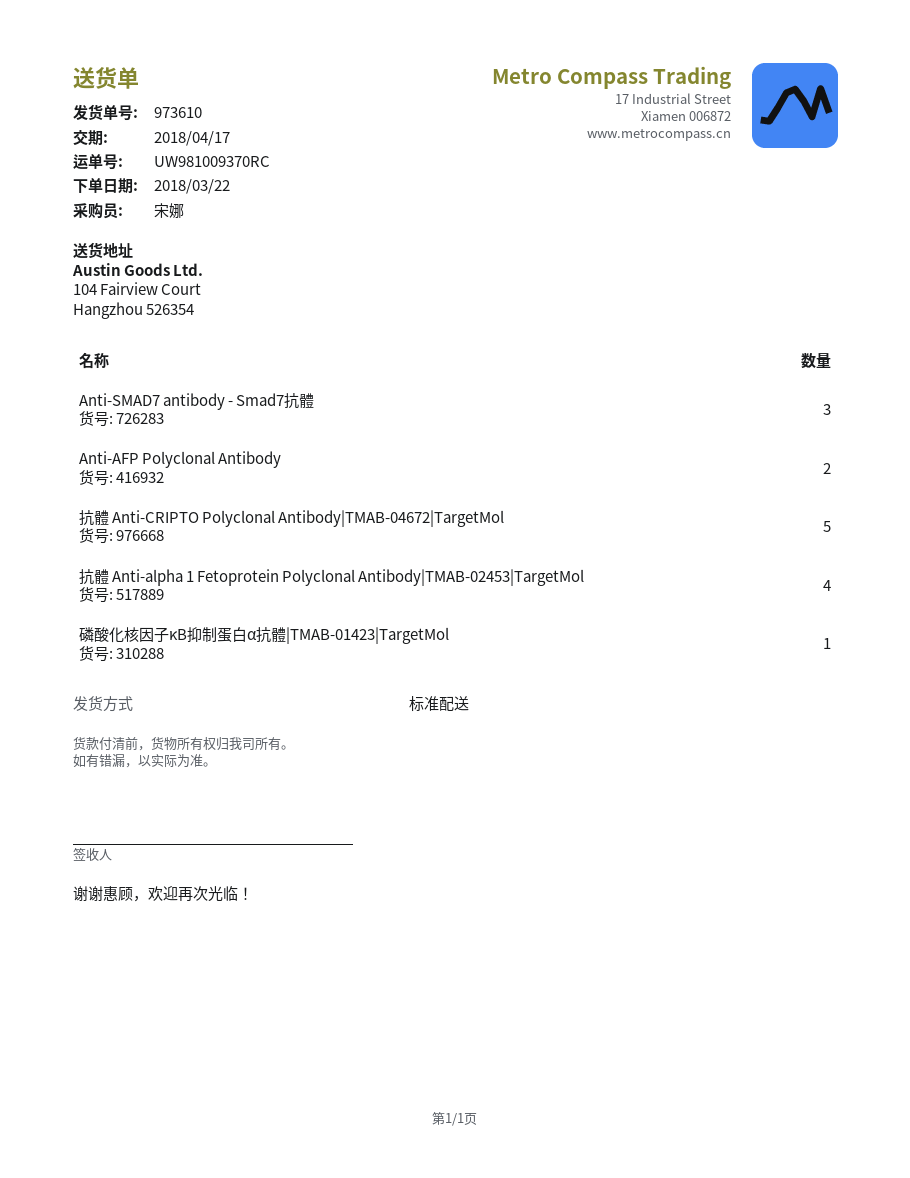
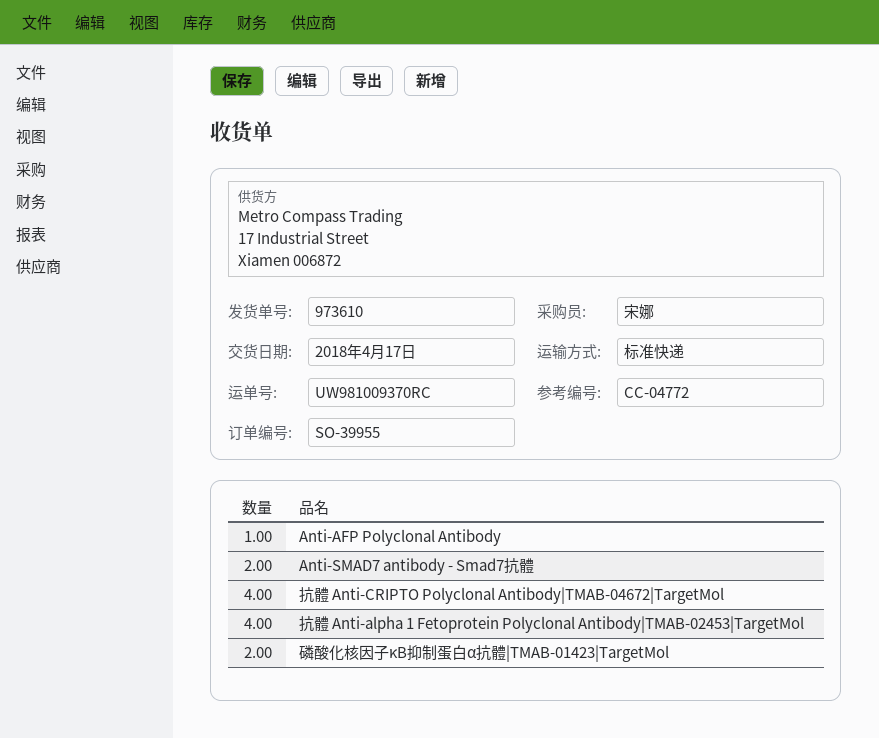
Anti-SMAD7 antibody - Smad7抗體: 3 -> 2
Anti-AFP Polyclonal Antibody: 2 -> 1
抗體 Anti-CRIPTO Polyclonal Antibody|TMAB-04672|TargetMol: 5 -> 4
磷酸化核因子κB抑制蛋白α抗體|TMAB-01423|TargetMol: 1 -> 2

